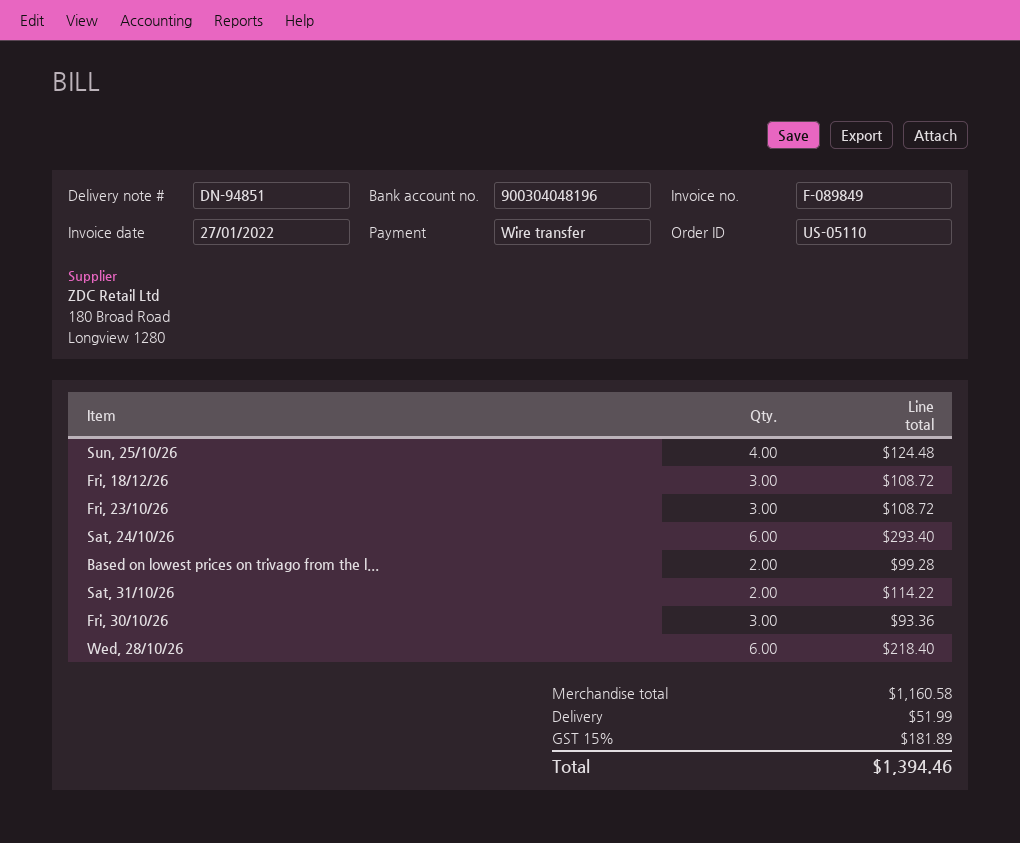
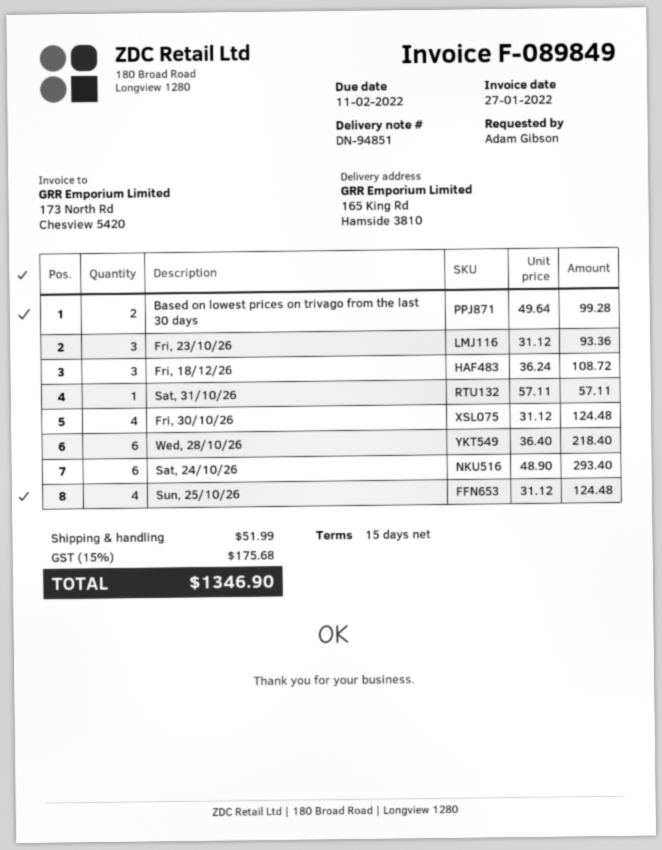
Fri, 23/10/26: 3 for 108.72 -> 3 for 93.36
Sat, 31/10/26: 2 for 114.22 -> 1 for 57.11
Fri, 30/10/26: 3 for 93.36 -> 4 for 124.48
tax: 15% = 181.89 -> 15% = 175.68
total: 1394.46 -> 1346.90

